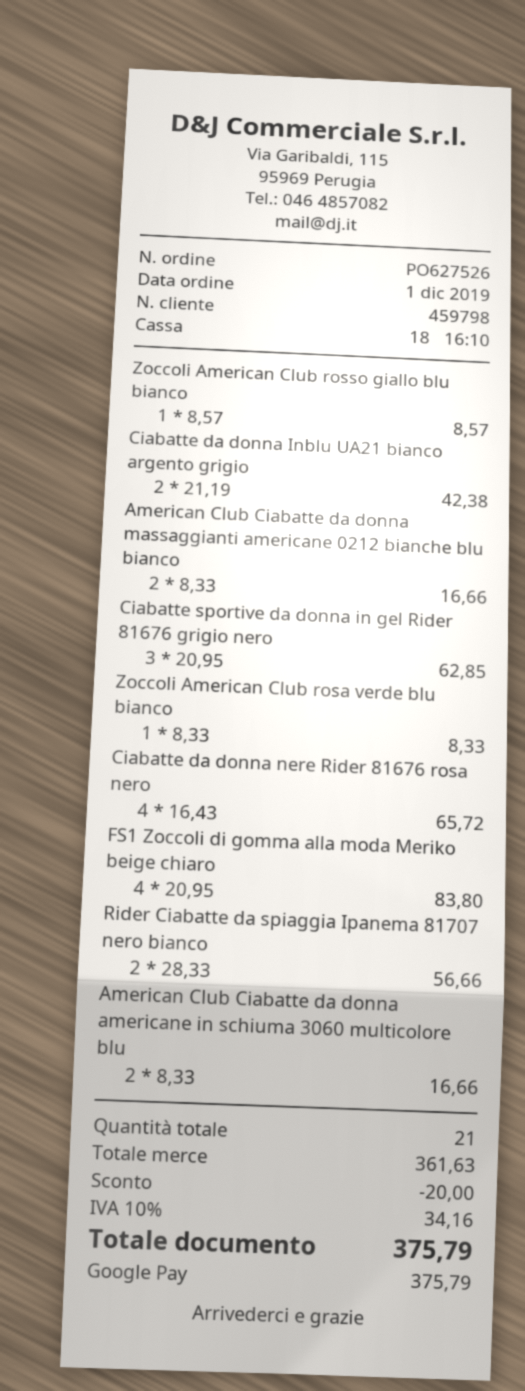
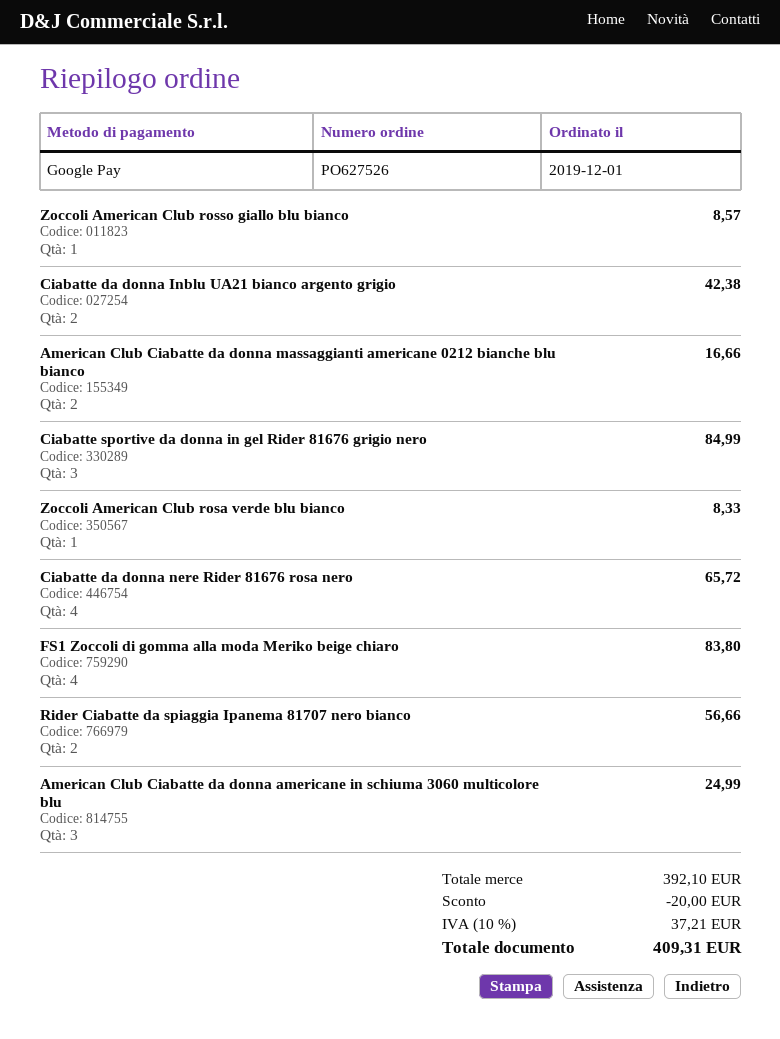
Ciabatte sportive da donna in gel Rider 81676 grigio nero: 3 for 62.85 -> 3 for 84.99
American Club Ciabatte da donna americane in schiuma 3060 multicolore blu: 2 for 16.66 -> 3 for 24.99
subtotal: 361.63 -> 392.10
tax: 10% = 34.16 -> 10% = 37.21
total: 375.79 -> 409.31

